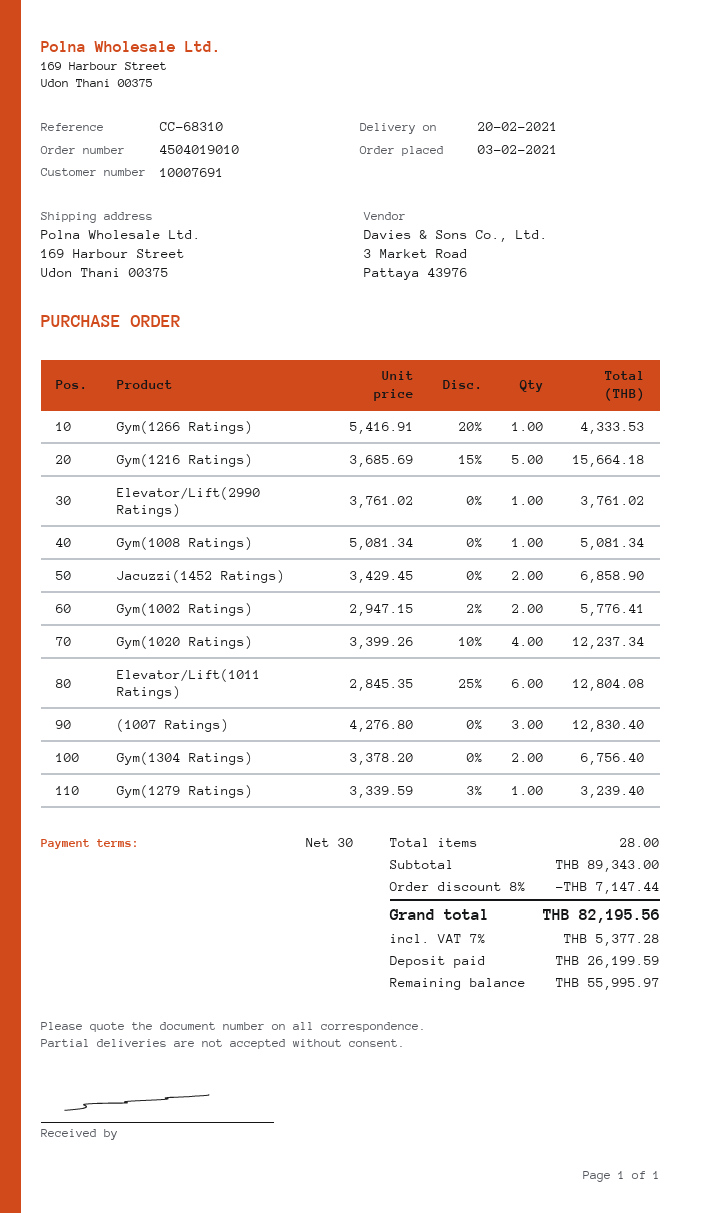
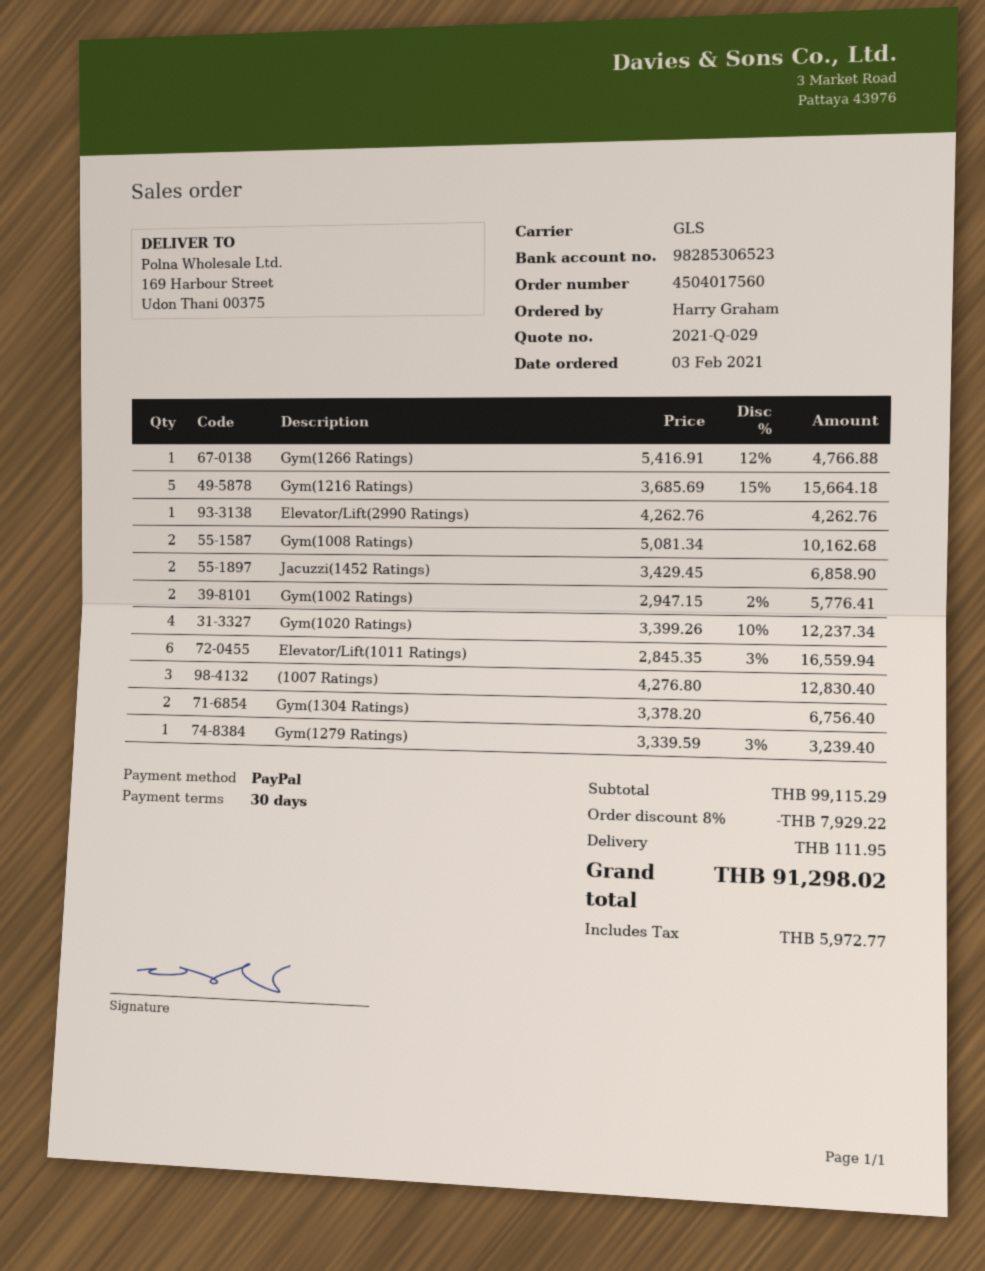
order number: 4504019010 -> 4504017560
Gym(1266 Ratings): 1 x 5416.91 - 20% = 4333.53 -> 1 x 5416.91 - 12% = 4766.88
Elevator/Lift(2990 Ratings): 1 x 3761.02 = 3761.02 -> 1 x 4262.76 = 4262.76
Gym(1008 Ratings): 1 x 5081.34 = 5081.34 -> 2 x 5081.34 = 10162.68
Elevator/Lift(1011 Ratings): 6 x 2845.35 - 25% = 12804.08 -> 6 x 2845.35 - 3% = 16559.94
subtotal: 89343.00 -> 99115.29
discount: 8% = 7147.44 -> 8% = 7929.22
shipping: none -> 111.95
tax: 5377.28 -> 5972.77
total: 82195.56 -> 91298.02

